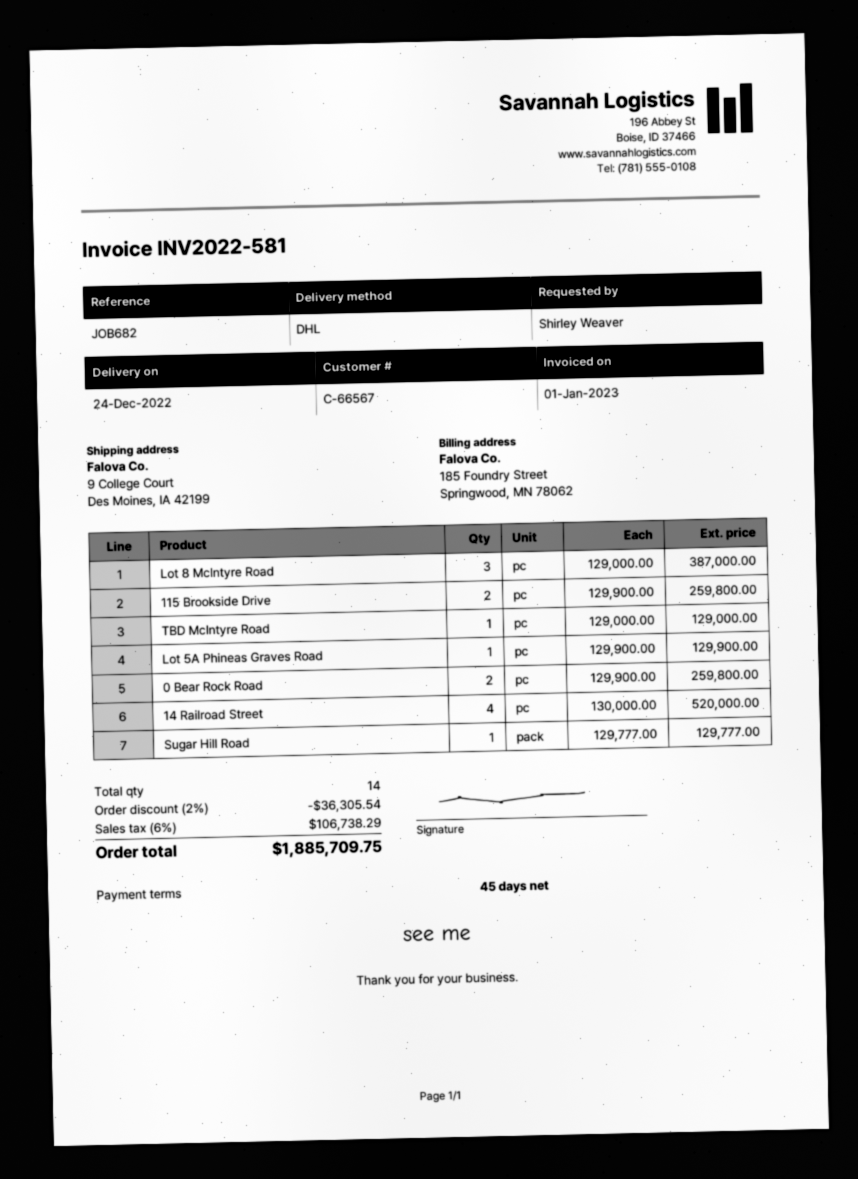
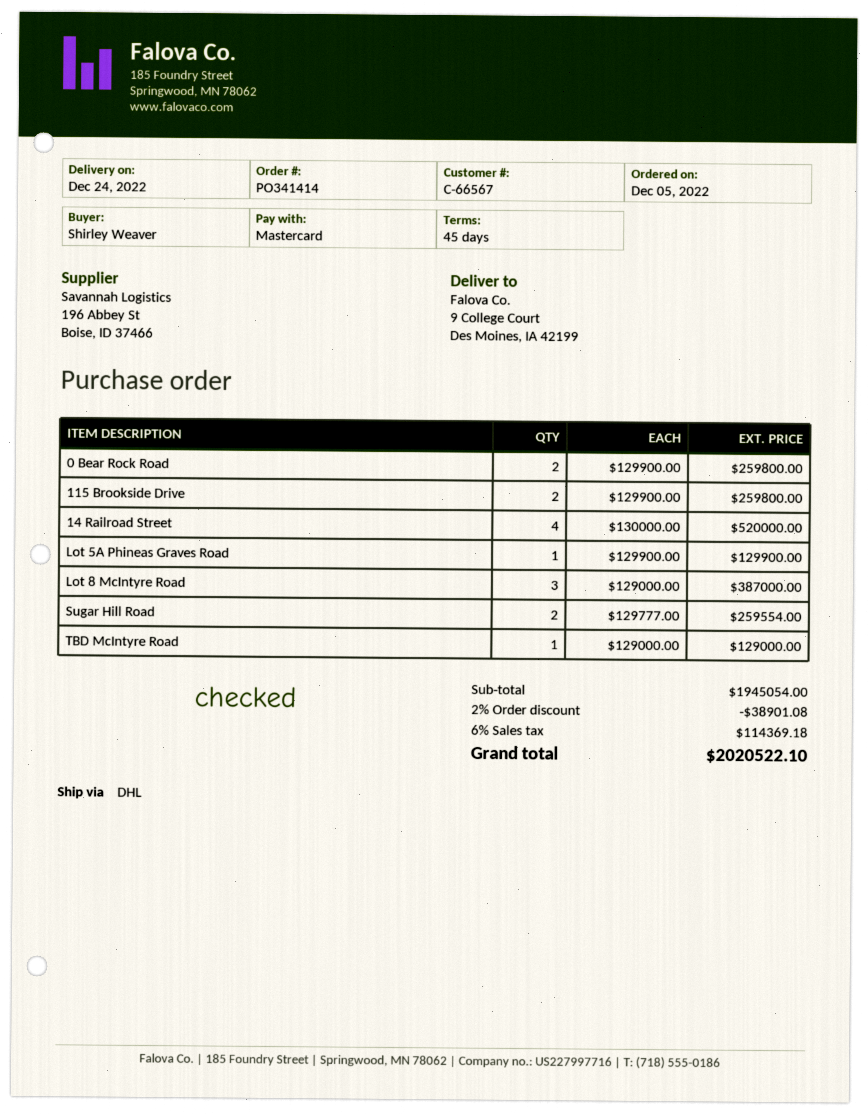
Sugar Hill Road: 1 x 129777.00 = 129777.00 -> 2 x 129777.00 = 259554.00
discount: 2% = 36305.54 -> 2% = 38901.08
tax: 6% = 106738.29 -> 6% = 114369.18
total: 1885709.75 -> 2020522.10

